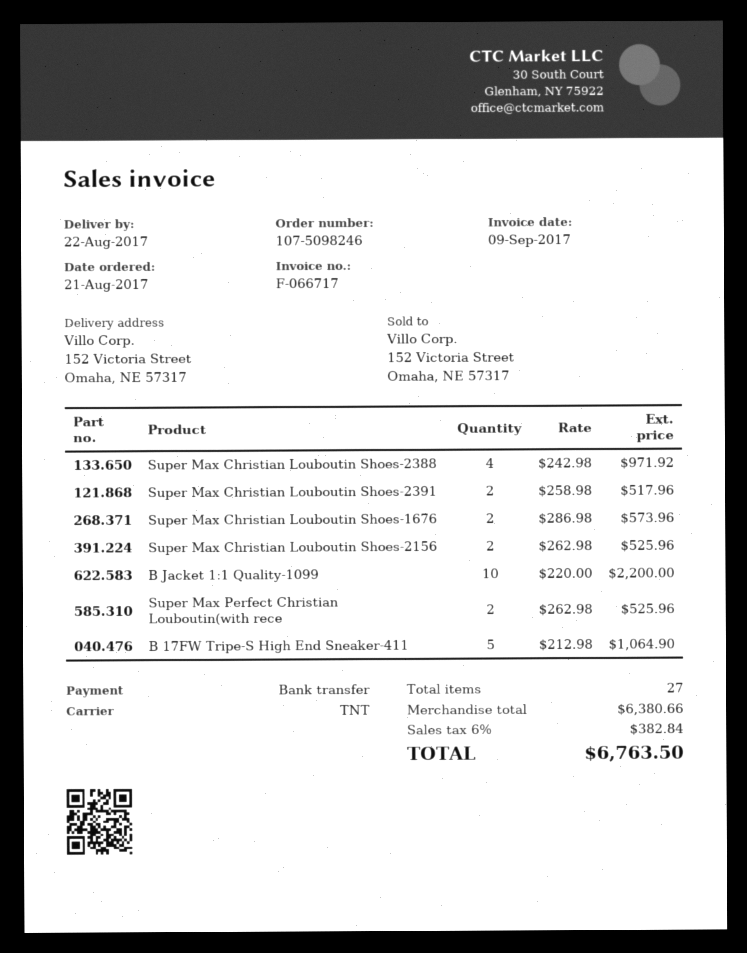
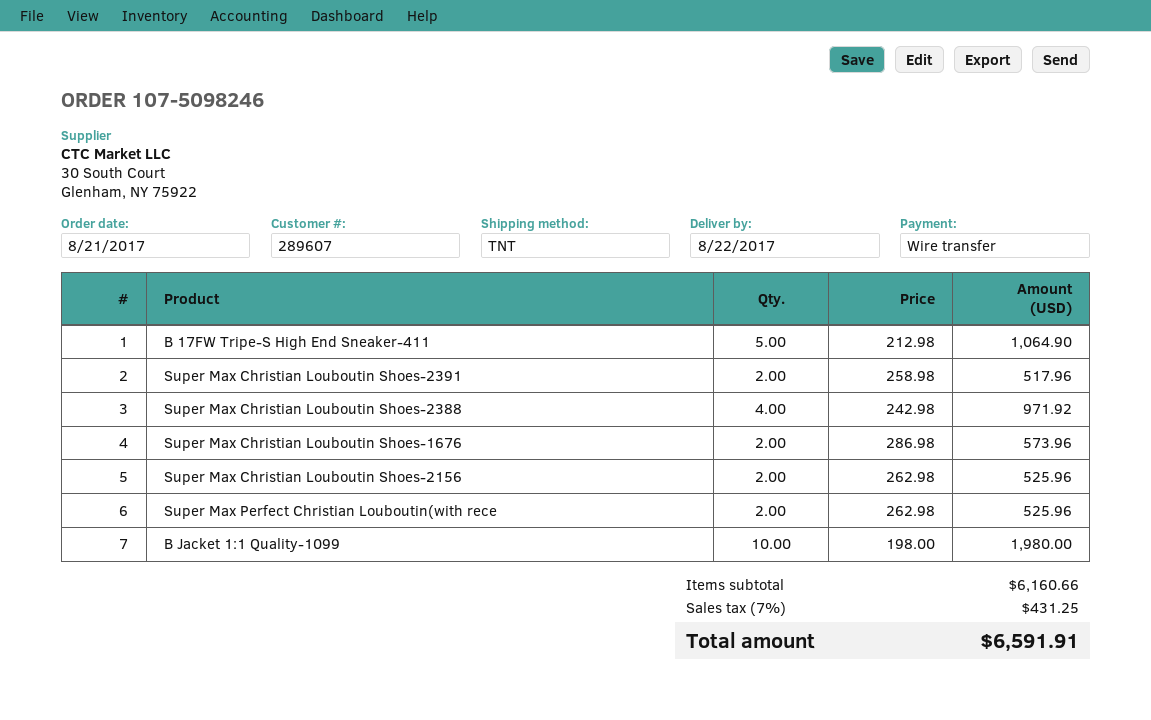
B Jacket 1:1 Quality-1099: 10 x 220.00 = 2200.00 -> 10 x 198.00 = 1980.00
subtotal: 6380.66 -> 6160.66
tax: 6% = 382.84 -> 7% = 431.25
total: 6763.50 -> 6591.91

